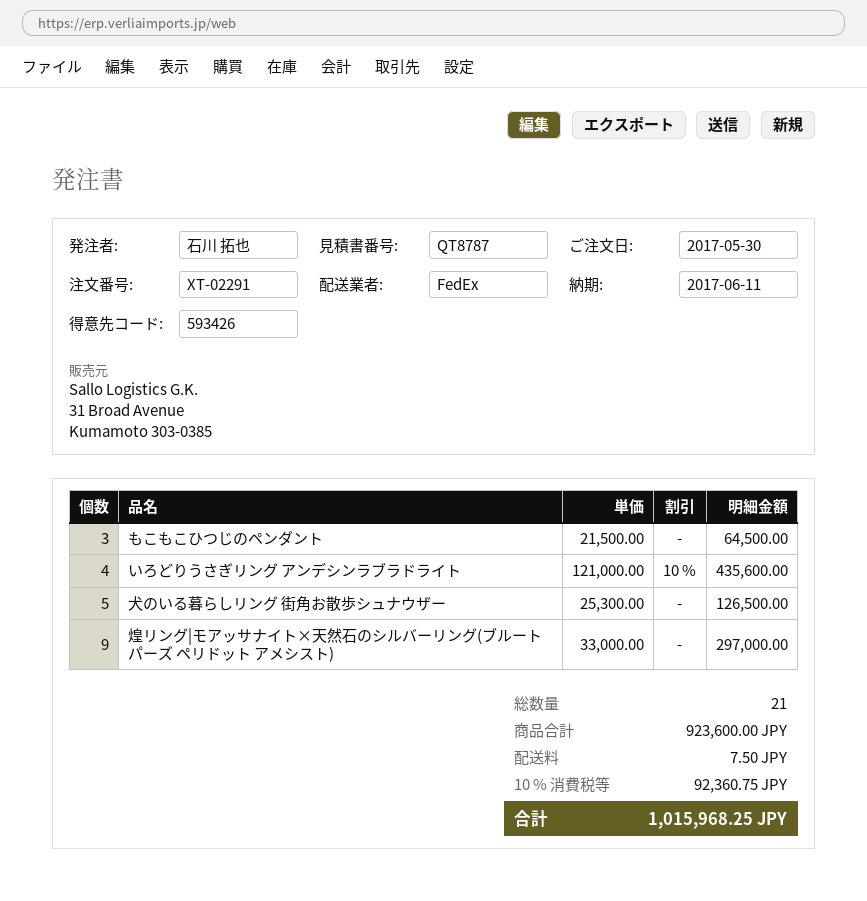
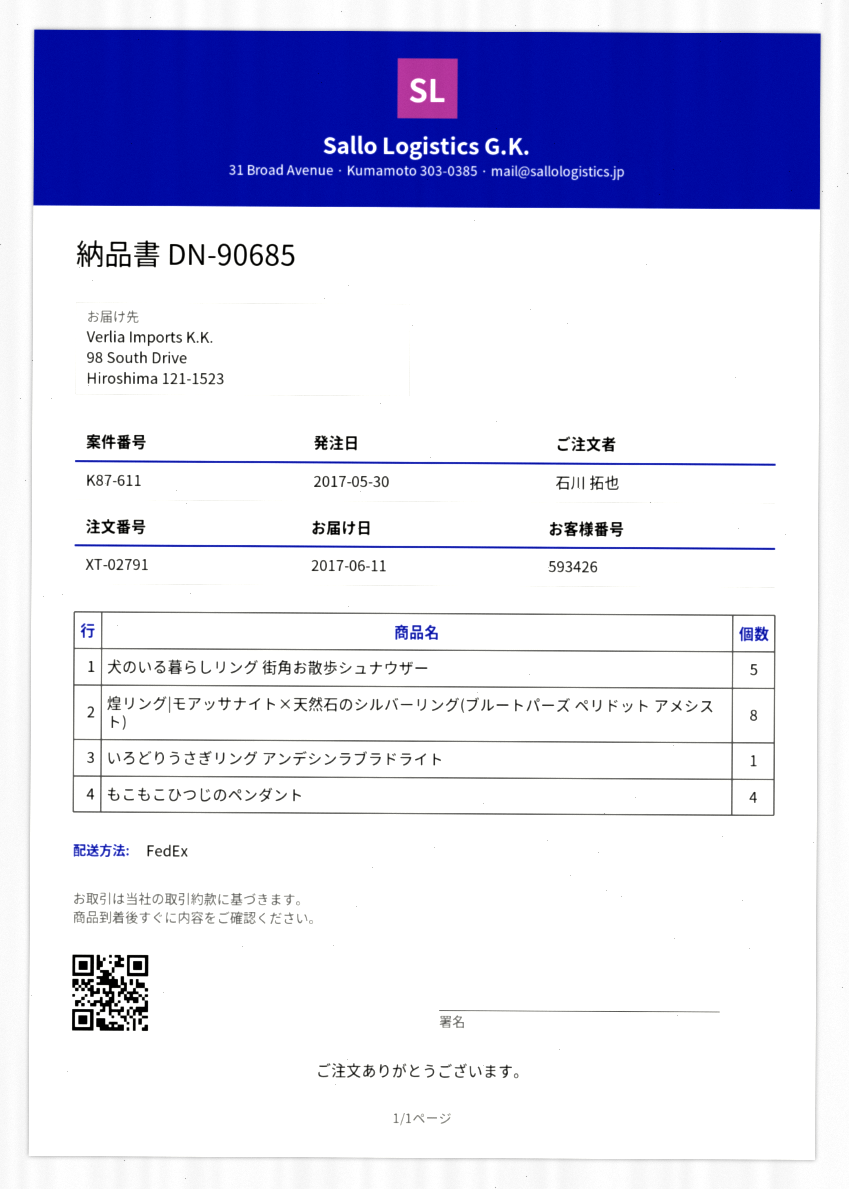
order number: XT-02291 -> XT-02791
もこもこひつじのペンダント: 3 -> 4
いろどりうさぎリング アンデシンラブラドライト: 4 -> 1
煌リング|モアッサナイト×天然石のシルバーリング(ブルートパーズ ペリドット アメシスト): 9 -> 8

